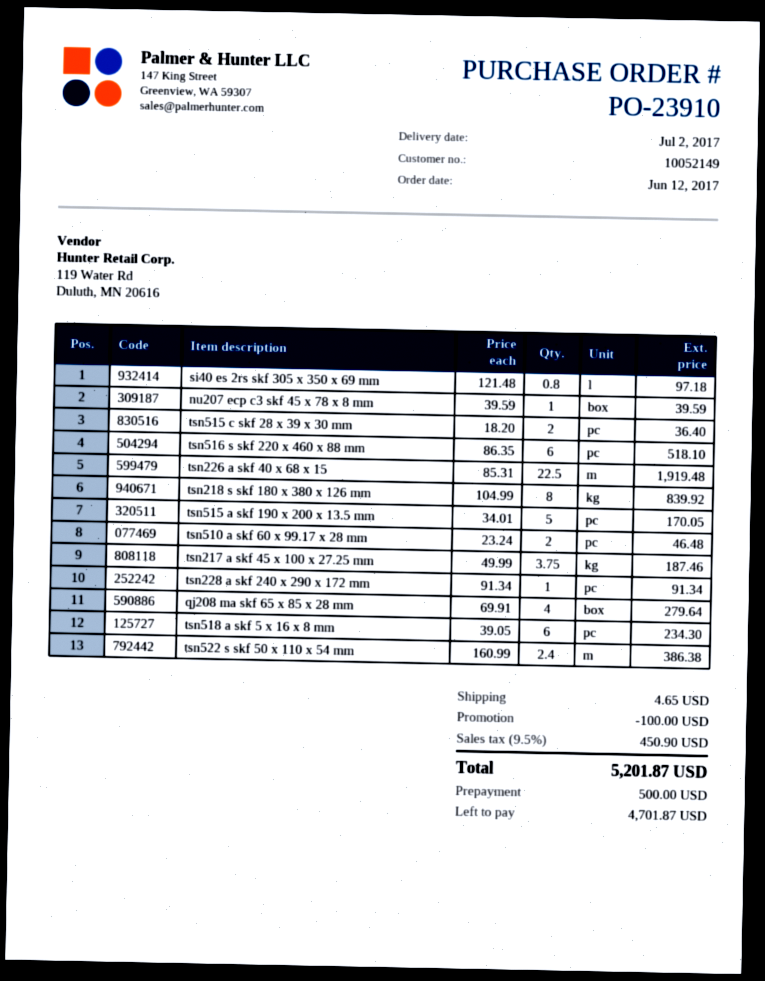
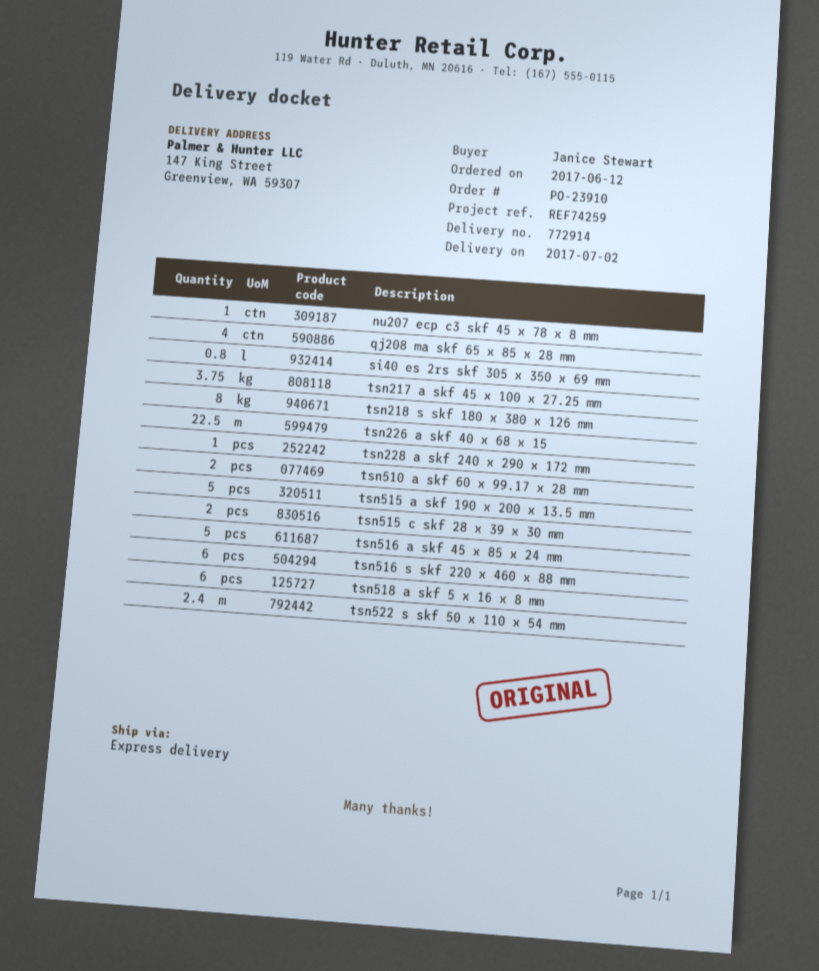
tsn516 a skf 45 x 85 x 24 mm: none -> 5

